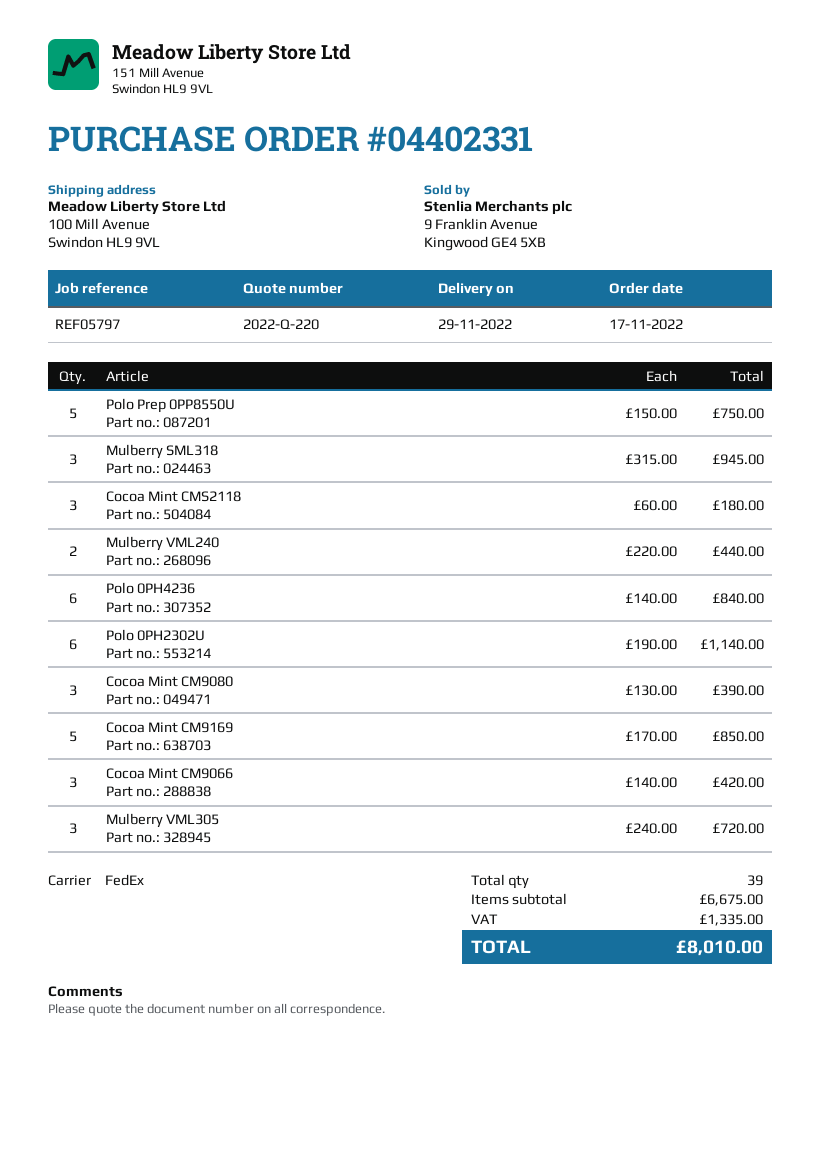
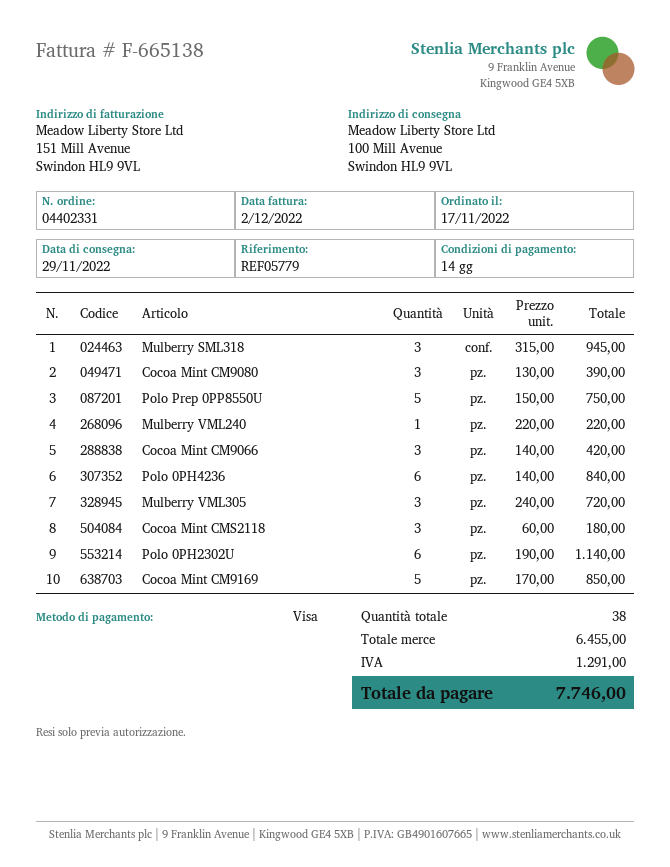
reference: REF05797 -> REF05779
Mulberry VML240: 2 x 220.00 = 440.00 -> 1 x 220.00 = 220.00
total quantity: 39 -> 38
subtotal: 6675.00 -> 6455.00
tax: 1335.00 -> 1291.00
total: 8010.00 -> 7746.00

